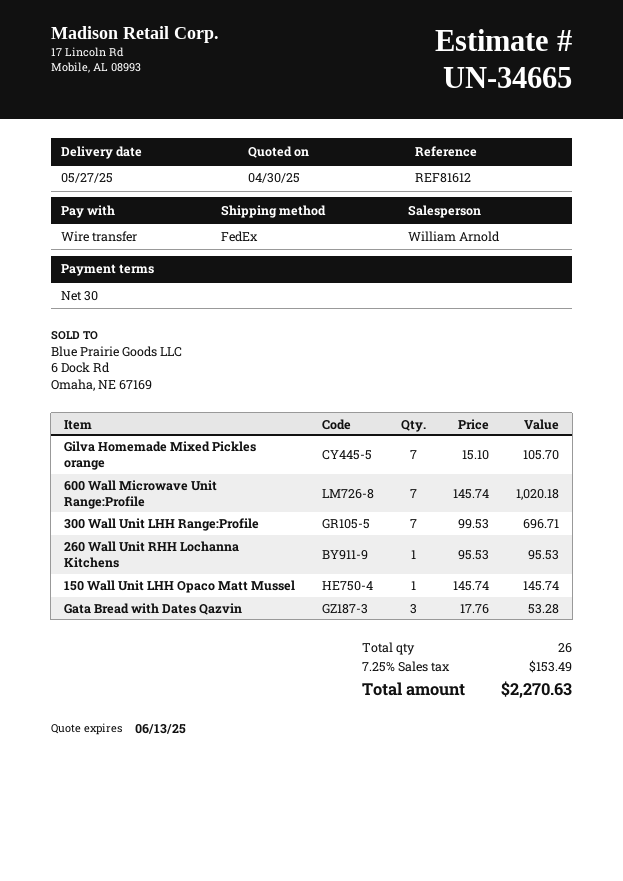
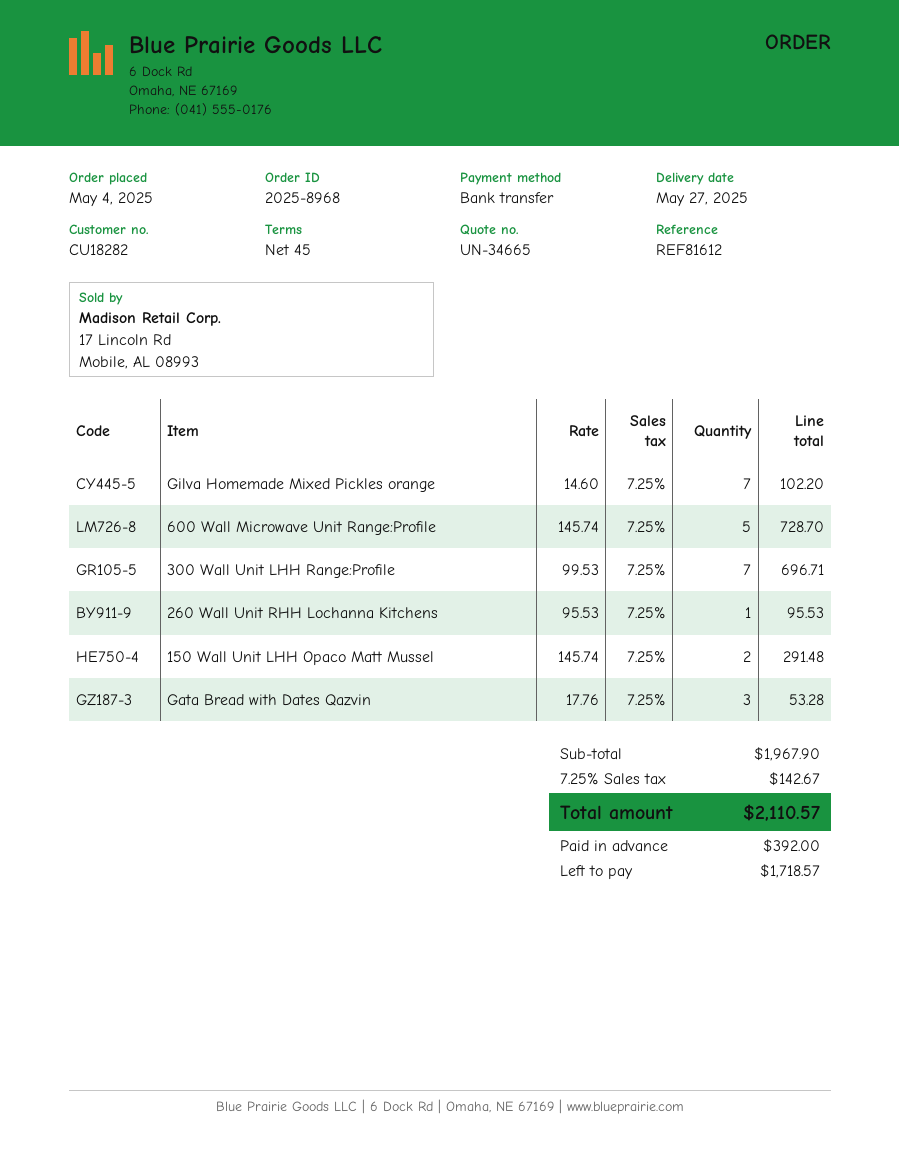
payment terms: 30 days -> 45 days
Gilva Homemade Mixed Pickles orange: 7 x 15.10 = 105.70 -> 7 x 14.60 = 102.20
600 Wall Microwave Unit Range:Profile: 7 x 145.74 = 1020.18 -> 5 x 145.74 = 728.70
150 Wall Unit LHH Opaco Matt Mussel: 1 x 145.74 = 145.74 -> 2 x 145.74 = 291.48
tax: 7.25% = 153.49 -> 7.25% = 142.67
total: 2270.63 -> 2110.57

